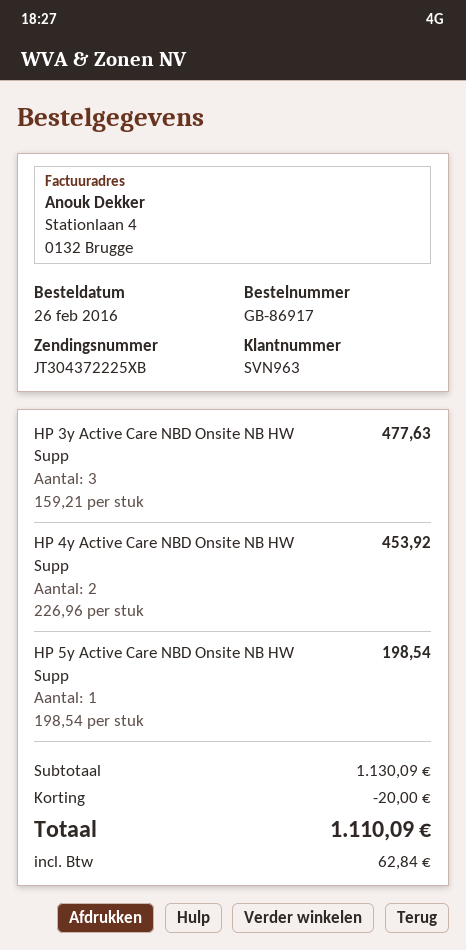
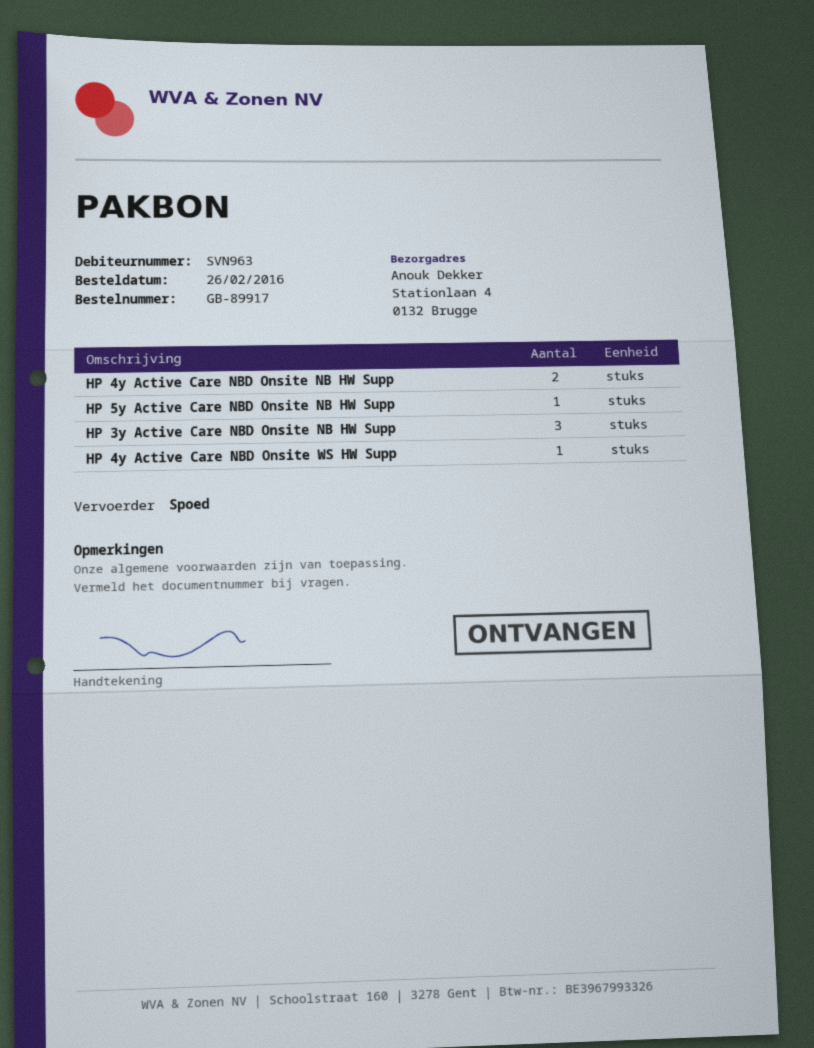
order number: GB-86917 -> GB-89917
HP 4y Active Care NBD Onsite WS HW Supp: none -> 1

